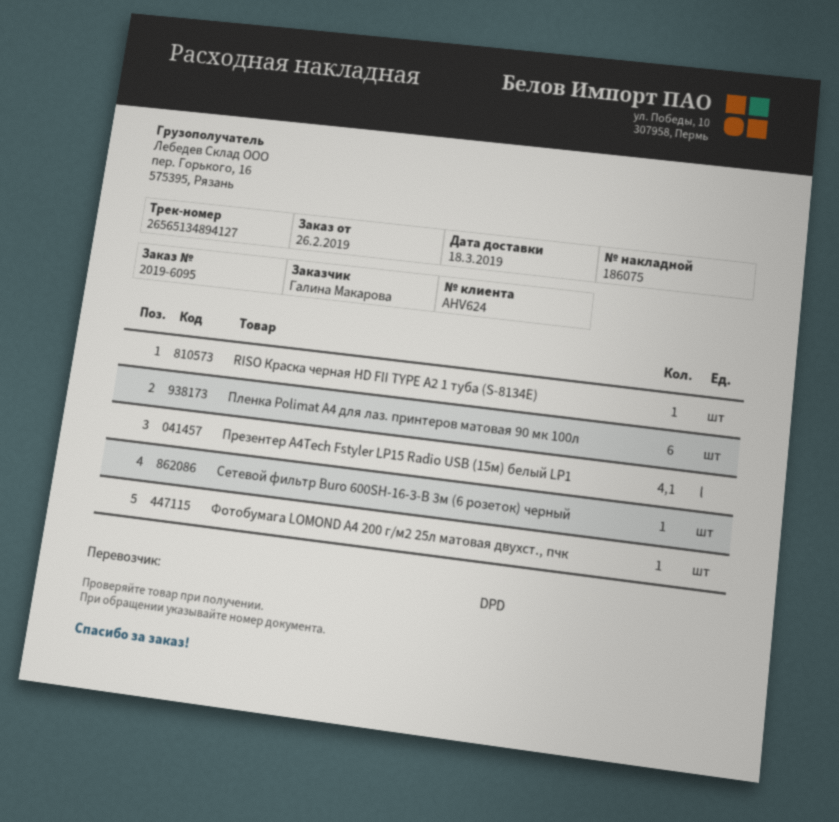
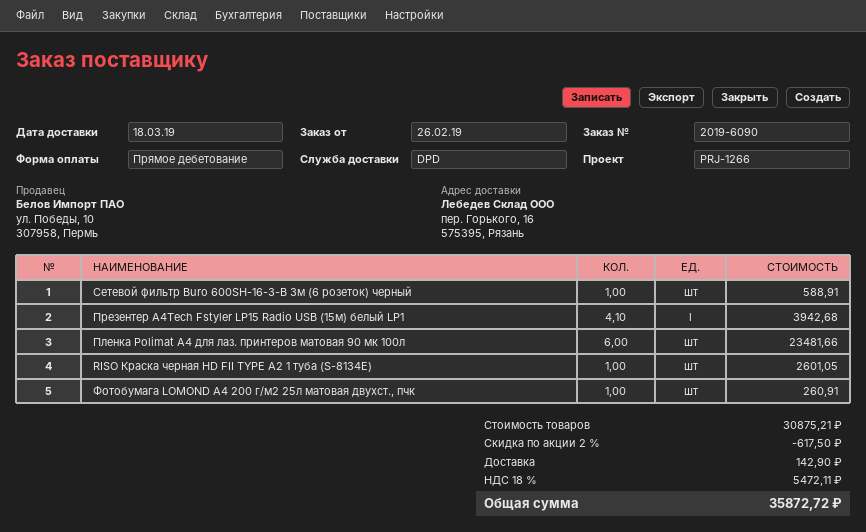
order number: 2019-6095 -> 2019-6090

